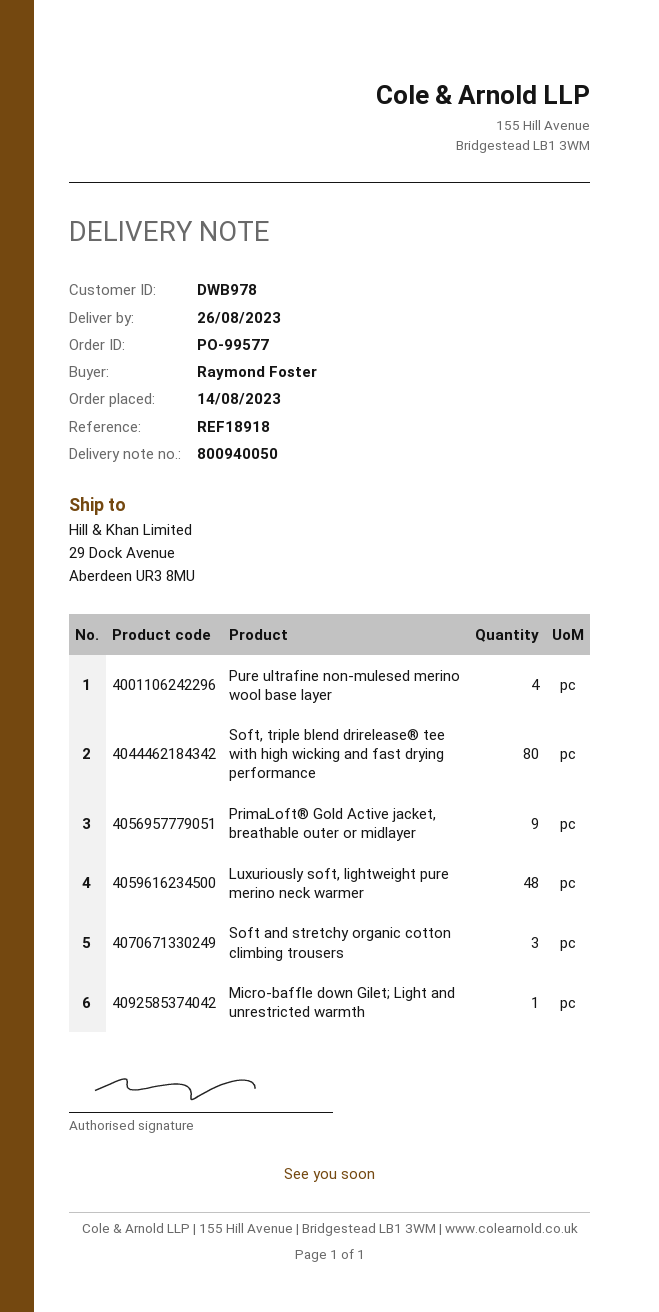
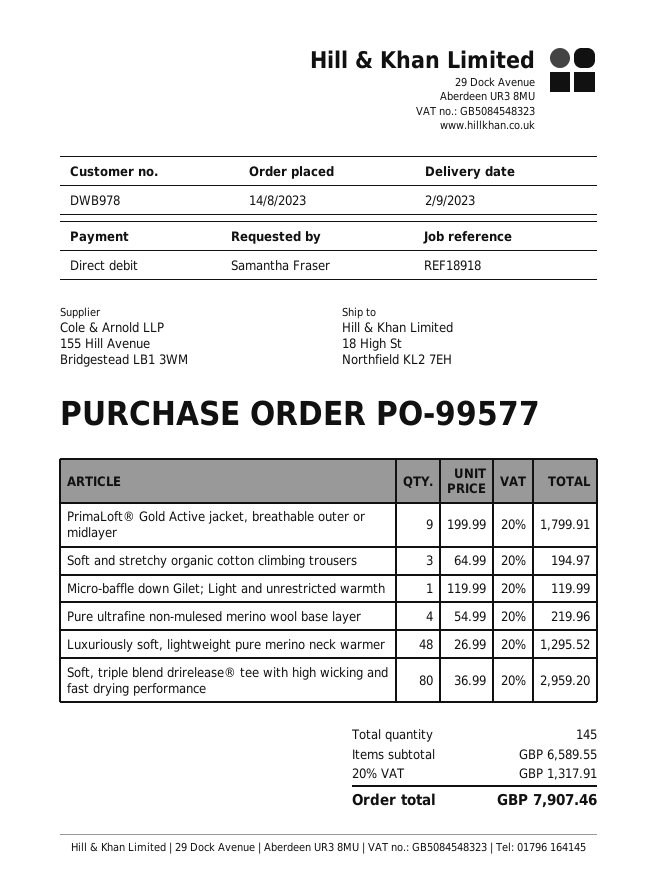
delivery date: 2023-08-26 -> 2023-09-02
ordered by: Raymond Foster -> Samantha Fraser
ship to: 29 Dock Avenue, Aberdeen UR3 8MU -> 18 High St, Northfield KL2 7EH

